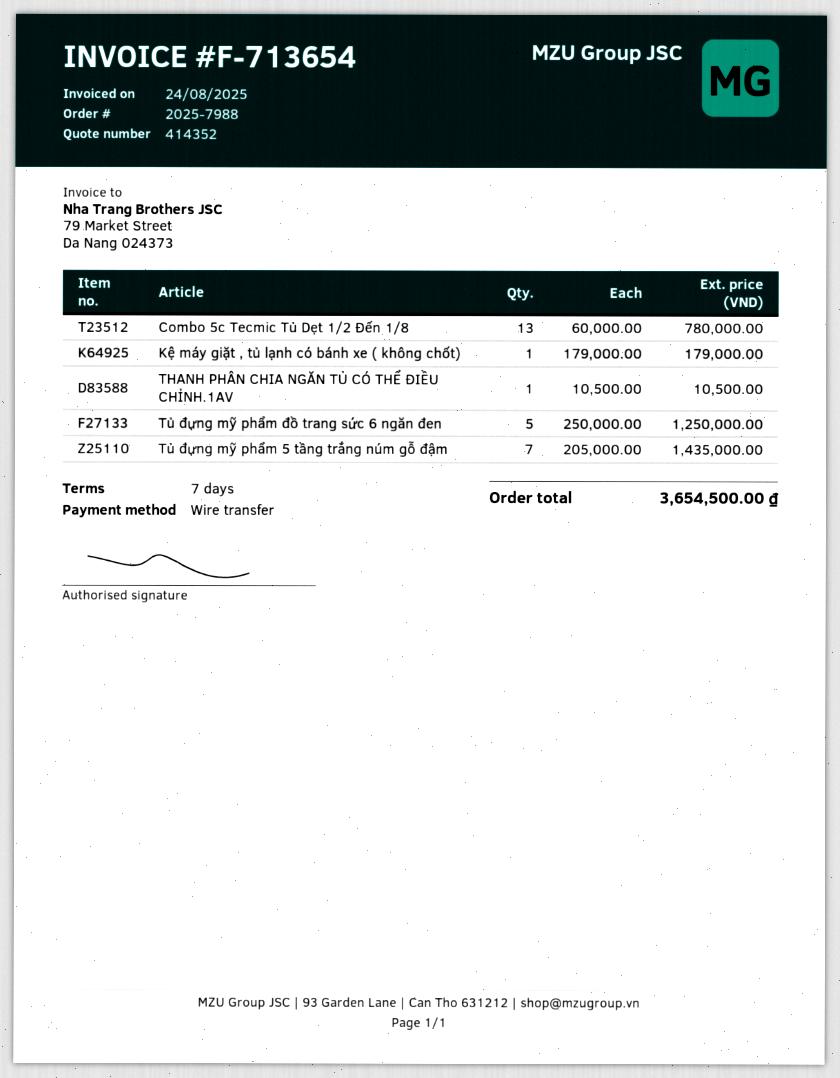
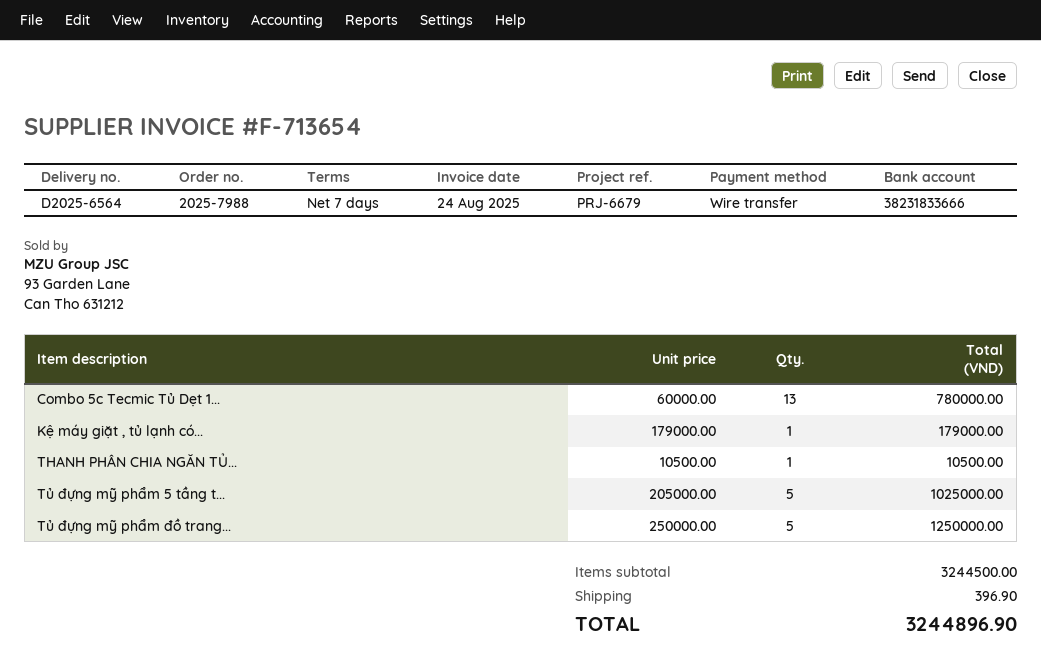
Tủ đựng mỹ phẩm 5 tầng trắng núm gỗ đậm: 7 x 205000.00 = 1435000.00 -> 5 x 205000.00 = 1025000.00
shipping: none -> 396.90
total: 3654500.00 -> 3244896.90

